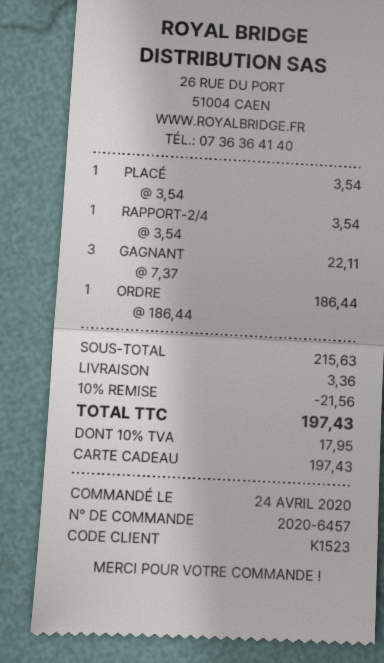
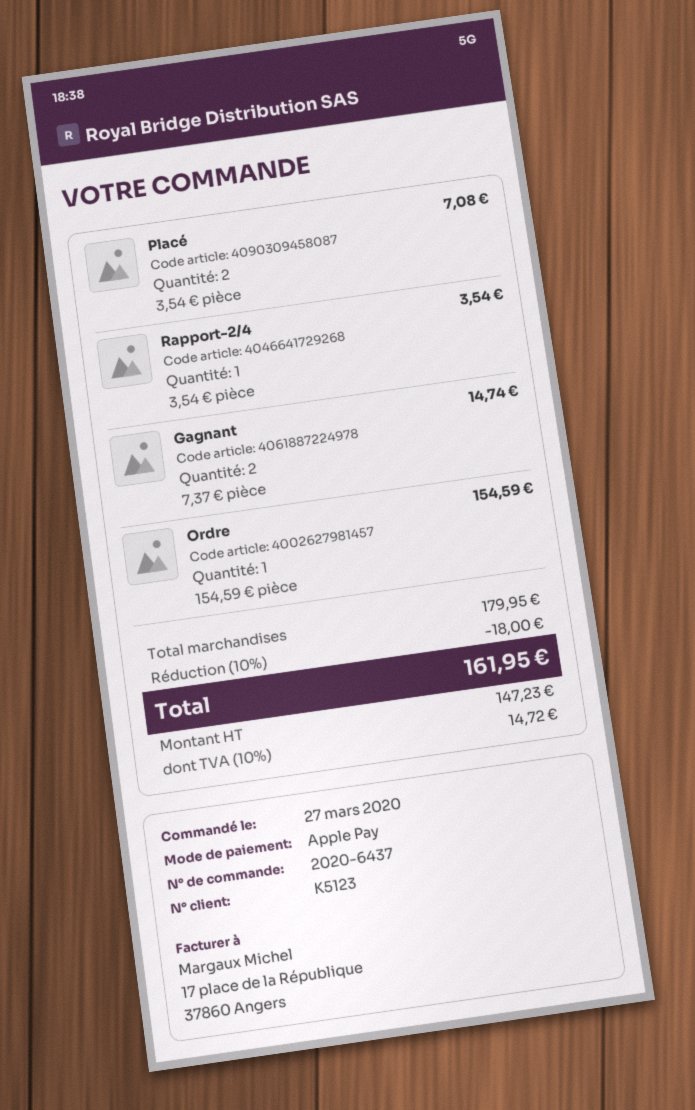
order number: 2020-6457 -> 2020-6437
order date: 2020-04-24 -> 2020-03-27
customer number: K1523 -> K5123
payment method: gift card -> Apple Pay
PLACÉ: 1 x 3.54 = 3.54 -> 2 x 3.54 = 7.08
GAGNANT: 3 x 7.37 = 22.11 -> 2 x 7.37 = 14.74
ORDRE: 1 x 186.44 = 186.44 -> 1 x 154.59 = 154.59
subtotal: 215.63 -> 179.95
discount: 10% = 21.56 -> 10% = 18.00
shipping: 3.36 -> none
tax: 10% = 17.95 -> 10% = 14.72
total: 197.43 -> 161.95

